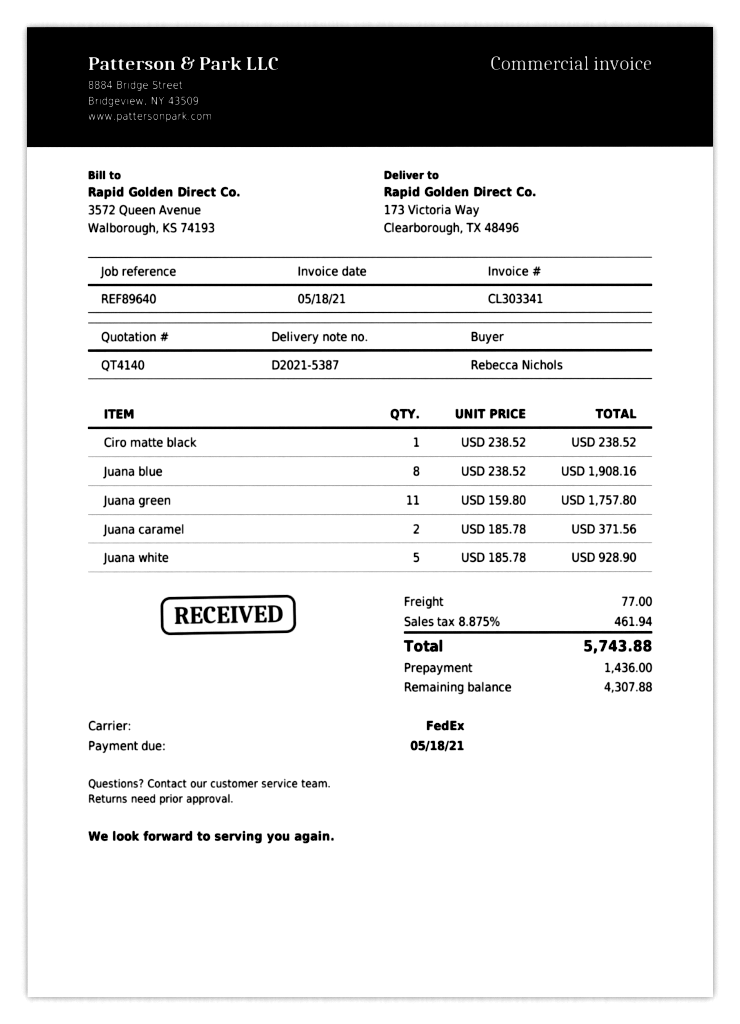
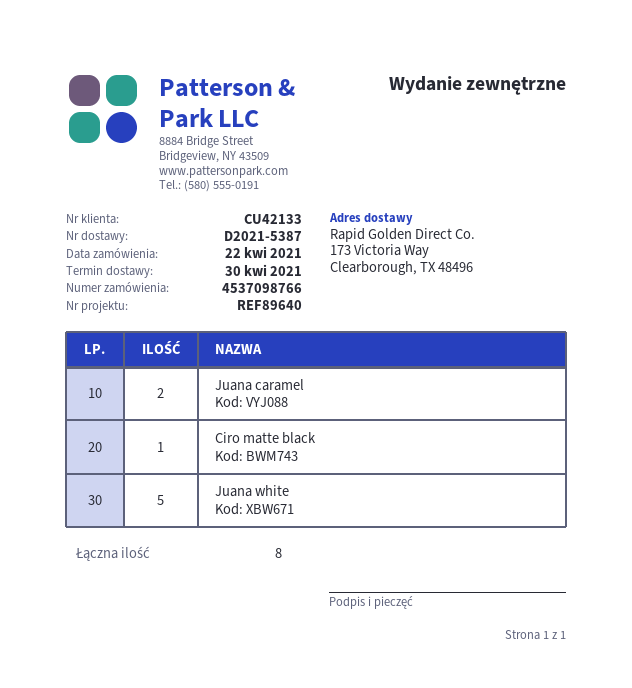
Juana blue: 8 -> none
Juana green: 11 -> none

